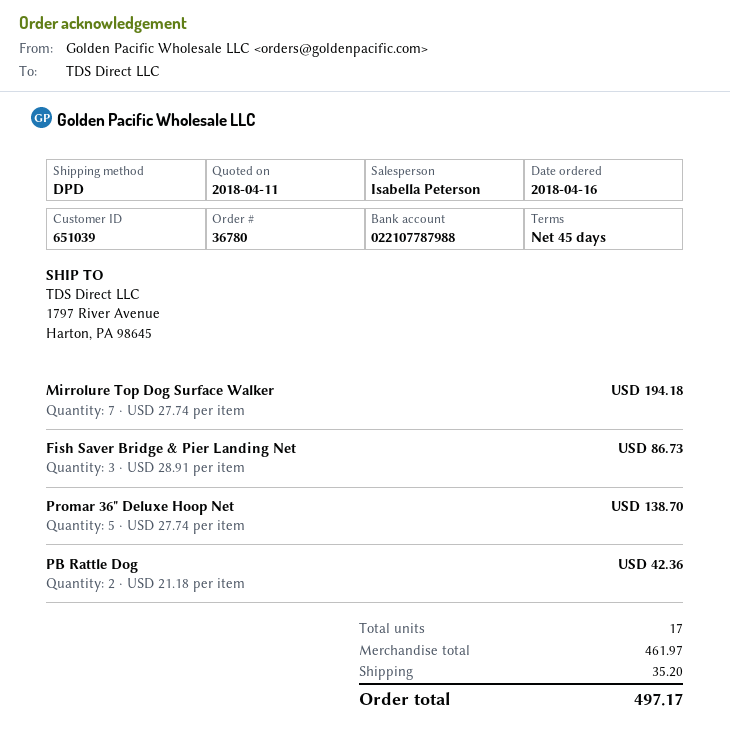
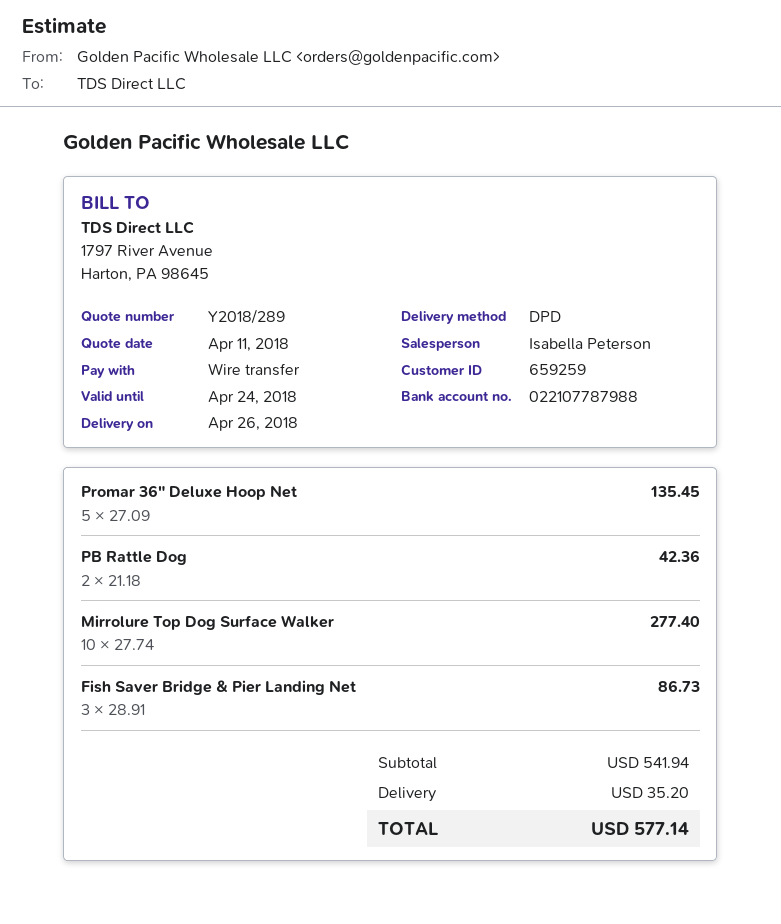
customer number: 651039 -> 659259
Mirrolure Top Dog Surface Walker: 7 x 27.74 = 194.18 -> 10 x 27.74 = 277.40
Promar 36" Deluxe Hoop Net: 5 x 27.74 = 138.70 -> 5 x 27.09 = 135.45
subtotal: 461.97 -> 541.94
total: 497.17 -> 577.14

